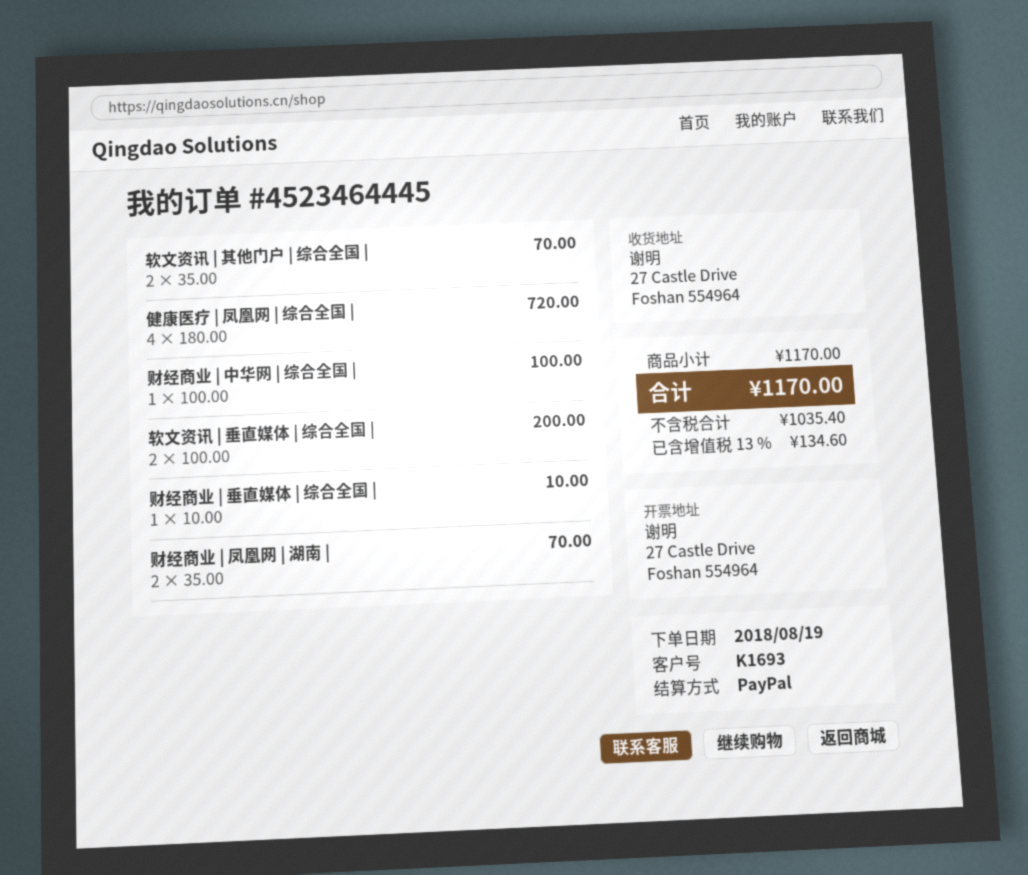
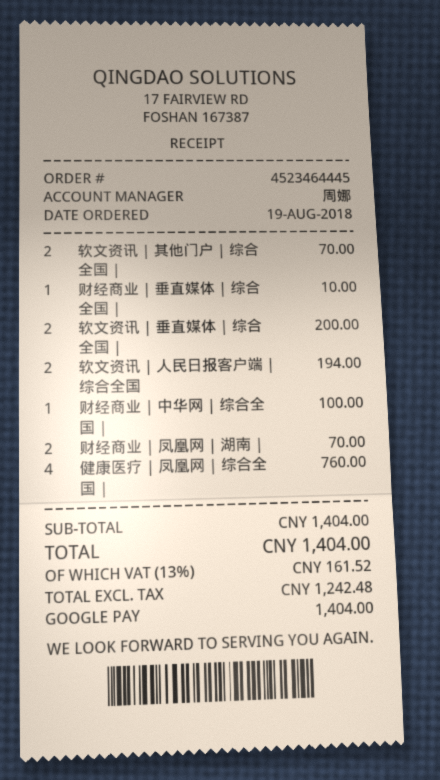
payment method: PayPal -> Google Pay
健康医疗 | 凤凰网 | 综合全国 |: 4 for 720.00 -> 4 for 760.00
软文资讯 | 人民日报客户端 | 综合全国: none -> 2 for 194.00
subtotal: 1170.00 -> 1404.00
net: 1035.40 -> 1242.48
tax: 13% = 134.60 -> 13% = 161.52
total: 1170.00 -> 1404.00

